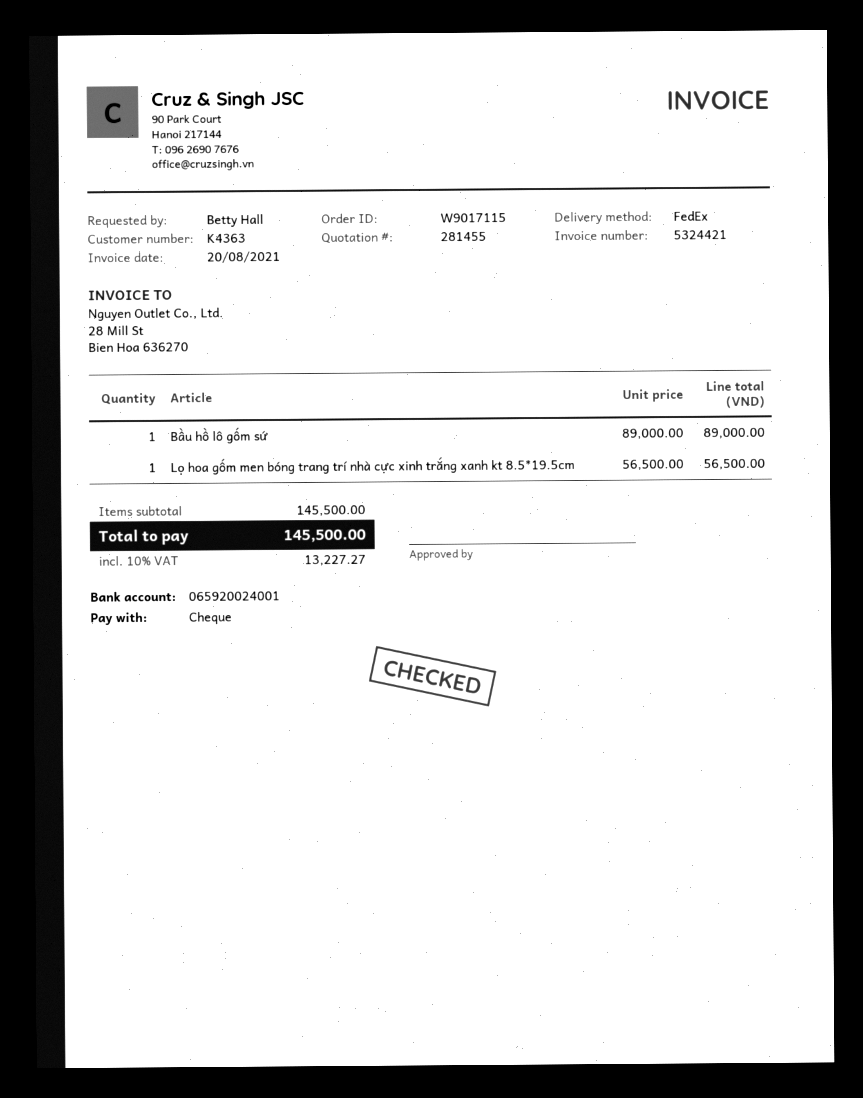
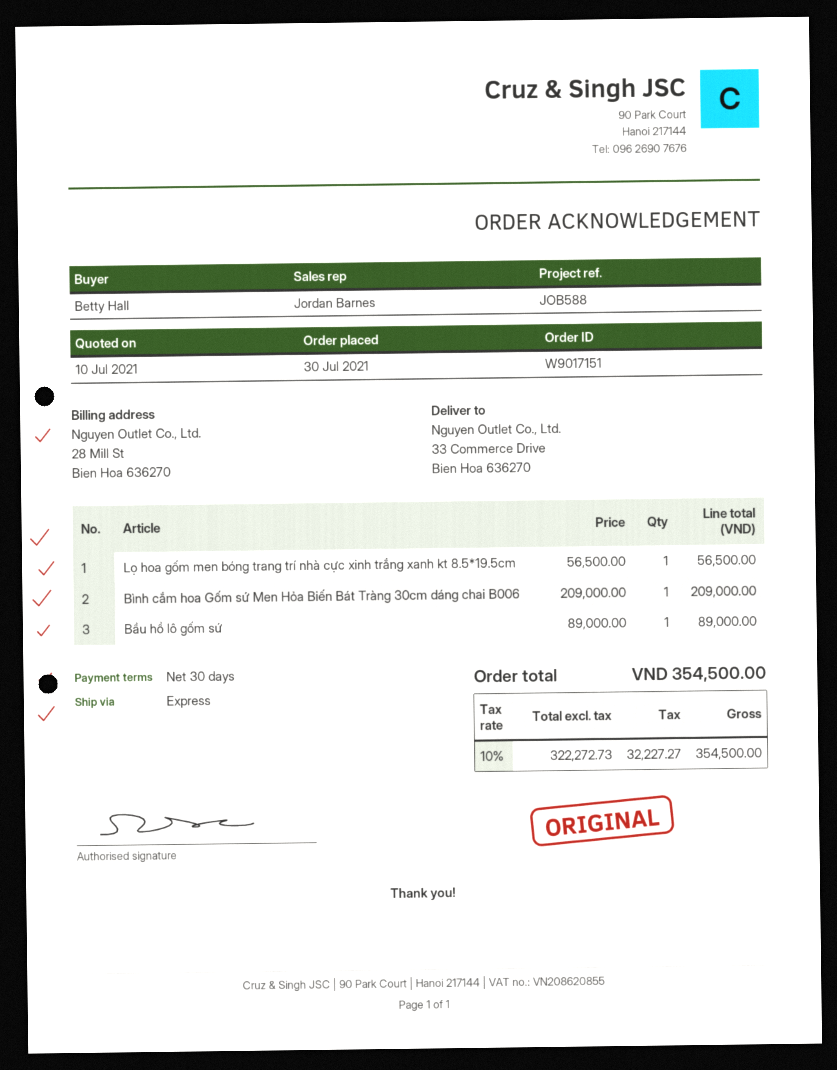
order number: W9017115 -> W9017151
shipping method: FedEx -> express
Bình cắm hoa Gốm sứ Men Hỏa Biến Bát Tràng 30cm dáng chai B006: none -> 1 x 209000.00 = 209000.00
tax: 10% = 13227.27 -> 10% = 32227.27
total: 145500.00 -> 354500.00

